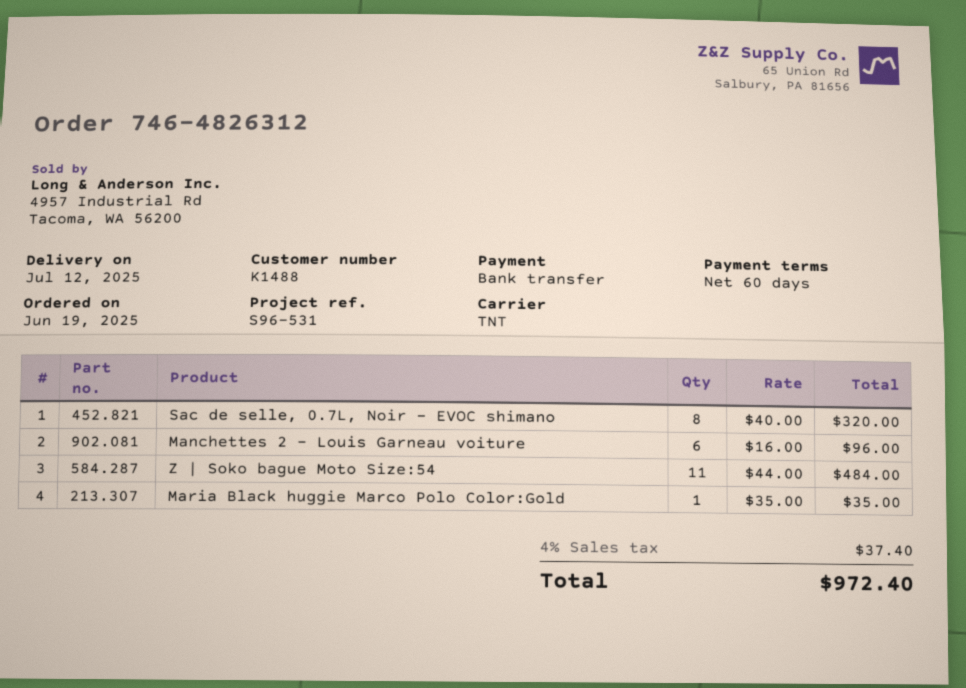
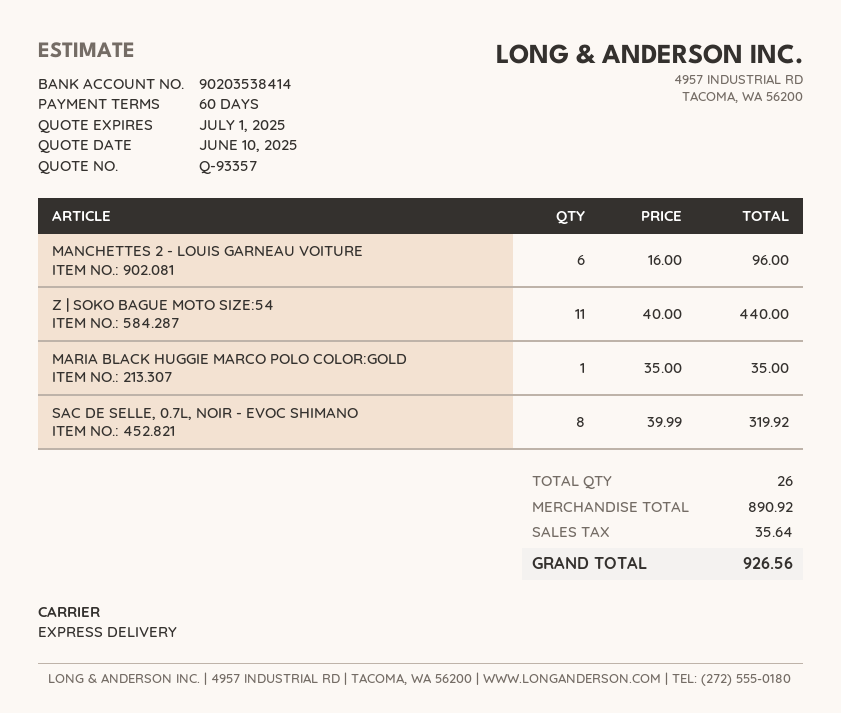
shipping method: TNT -> express
Sac de selle, 0.7L, Noir - EVOC shimano: 8 x 40.00 = 320.00 -> 8 x 39.99 = 319.92
Z | Soko bague Moto Size:54: 11 x 44.00 = 484.00 -> 11 x 40.00 = 440.00
tax: 37.40 -> 35.64
total: 972.40 -> 926.56

